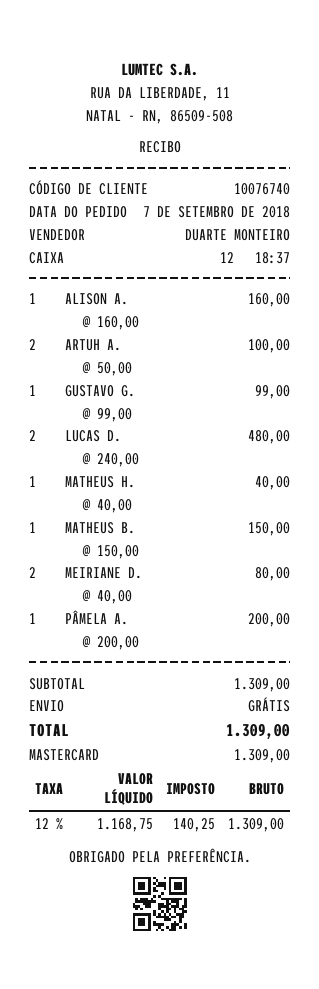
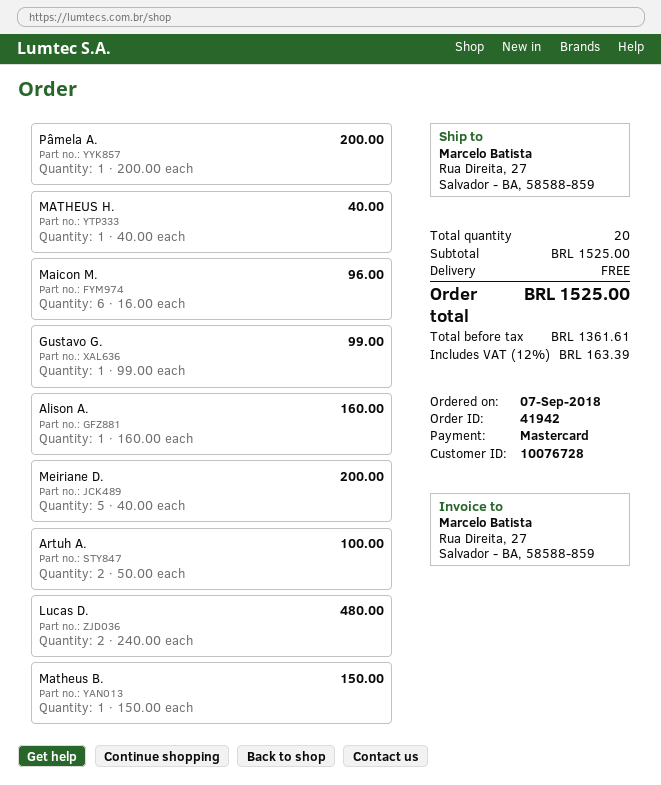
customer number: 10076740 -> 10076728
MEIRIANE D.: 2 x 40.00 = 80.00 -> 5 x 40.00 = 200.00
Maicon M.: none -> 6 x 16.00 = 96.00
subtotal: 1309.00 -> 1525.00
net: 1168.75 -> 1361.61
tax: 12% = 140.25 -> 12% = 163.39
total: 1309.00 -> 1525.00

